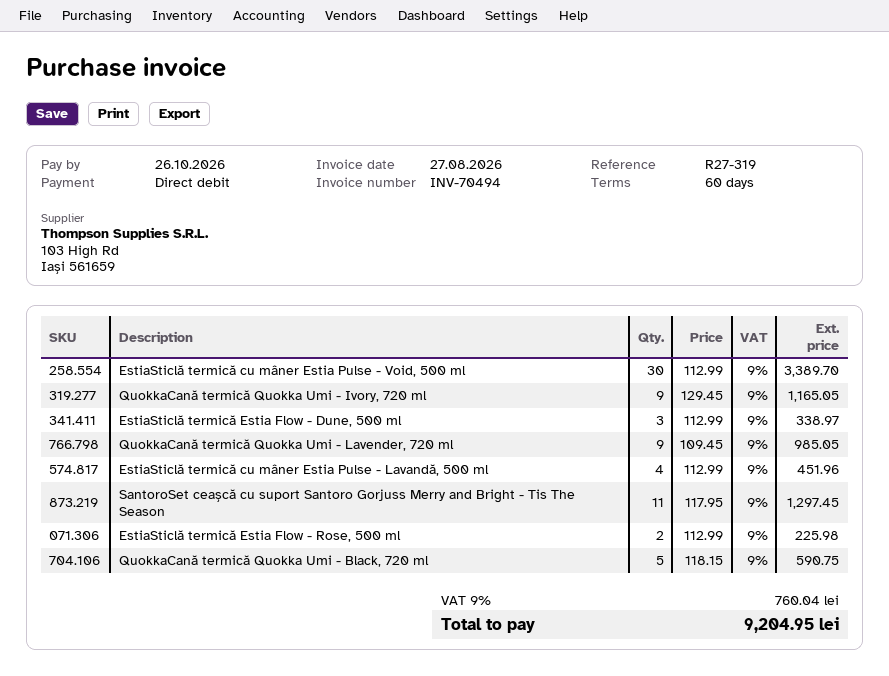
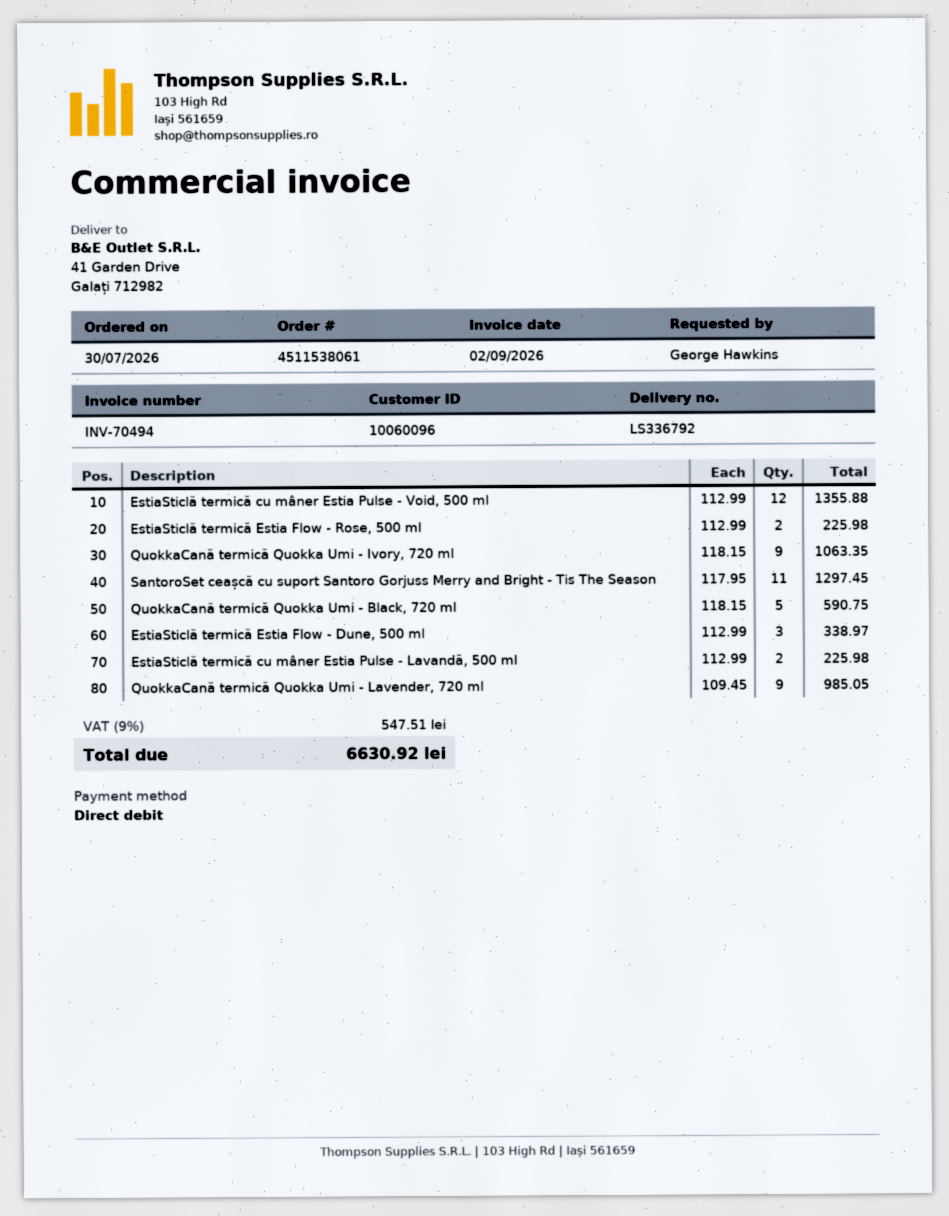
invoice date: 2026-08-27 -> 2026-09-02
EstiaSticlă termică cu mâner Estia Pulse - Void, 500 ml: 30 x 112.99 = 3389.70 -> 12 x 112.99 = 1355.88
QuokkaCană termică Quokka Umi - Ivory, 720 ml: 9 x 129.45 = 1165.05 -> 9 x 118.15 = 1063.35
EstiaSticlă termică cu mâner Estia Pulse - Lavandă, 500 ml: 4 x 112.99 = 451.96 -> 2 x 112.99 = 225.98
tax: 9% = 760.04 -> 9% = 547.51
total: 9204.95 -> 6630.92

